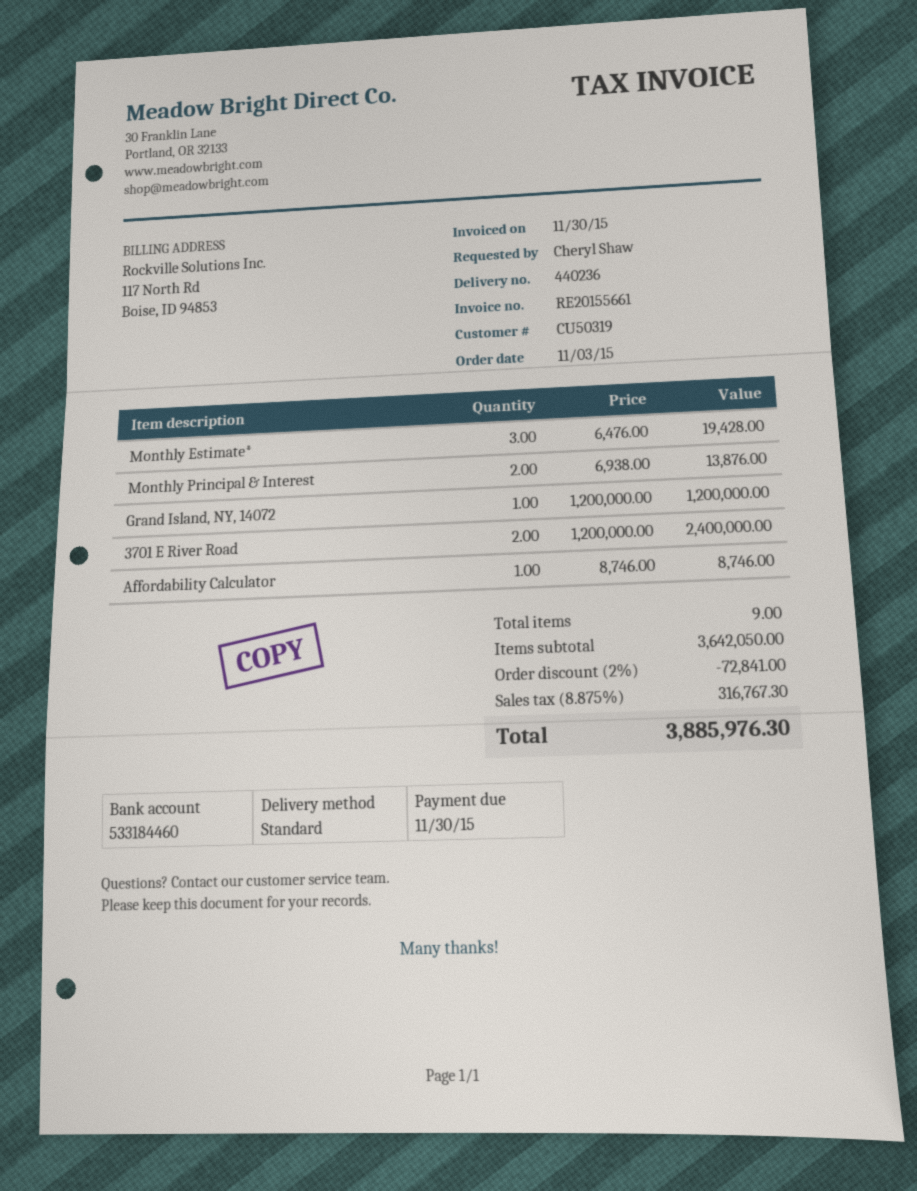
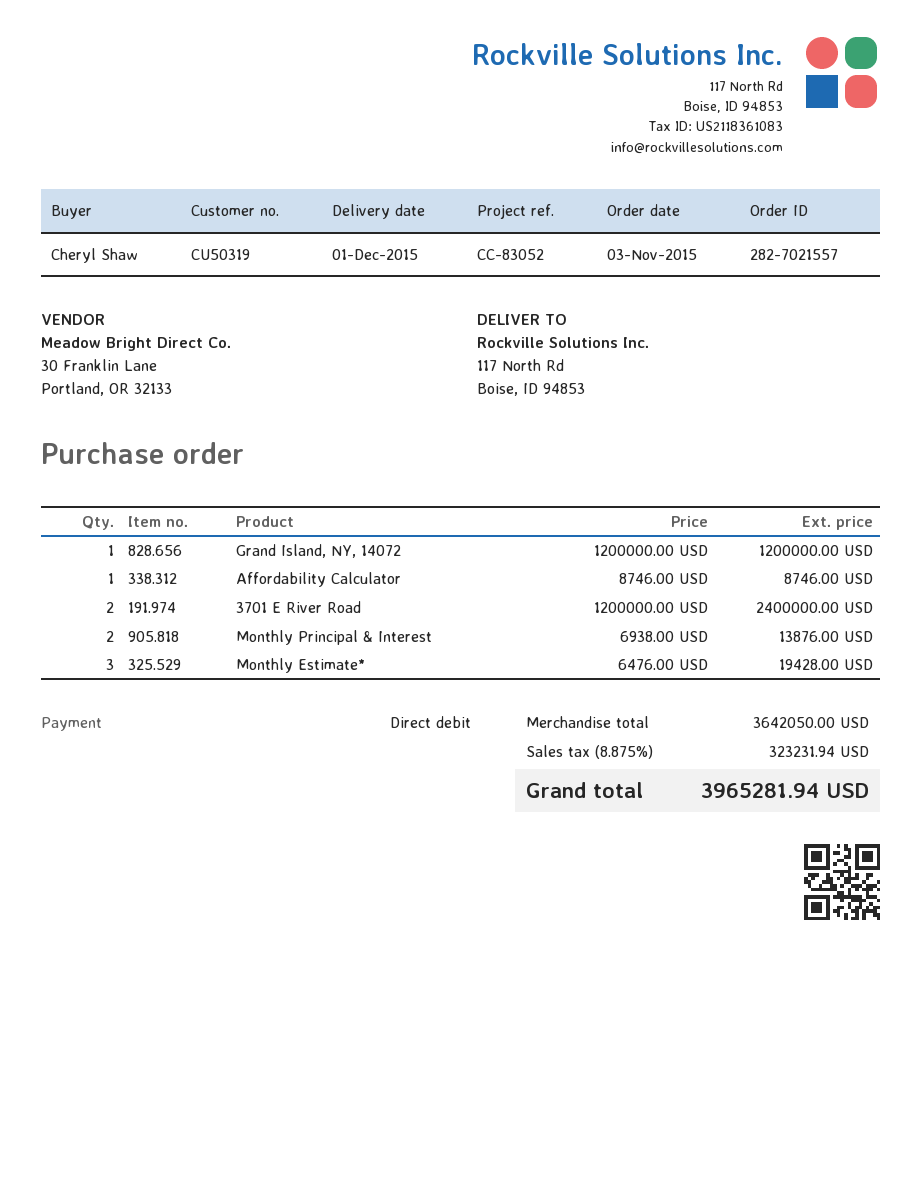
discount: 2% = 72841.00 -> none
tax: 8.875% = 316767.30 -> 8.875% = 323231.94
total: 3885976.30 -> 3965281.94

